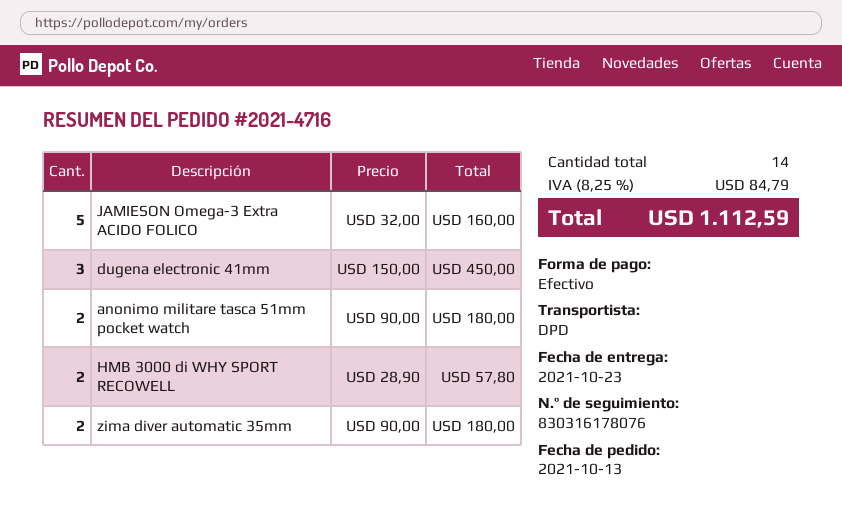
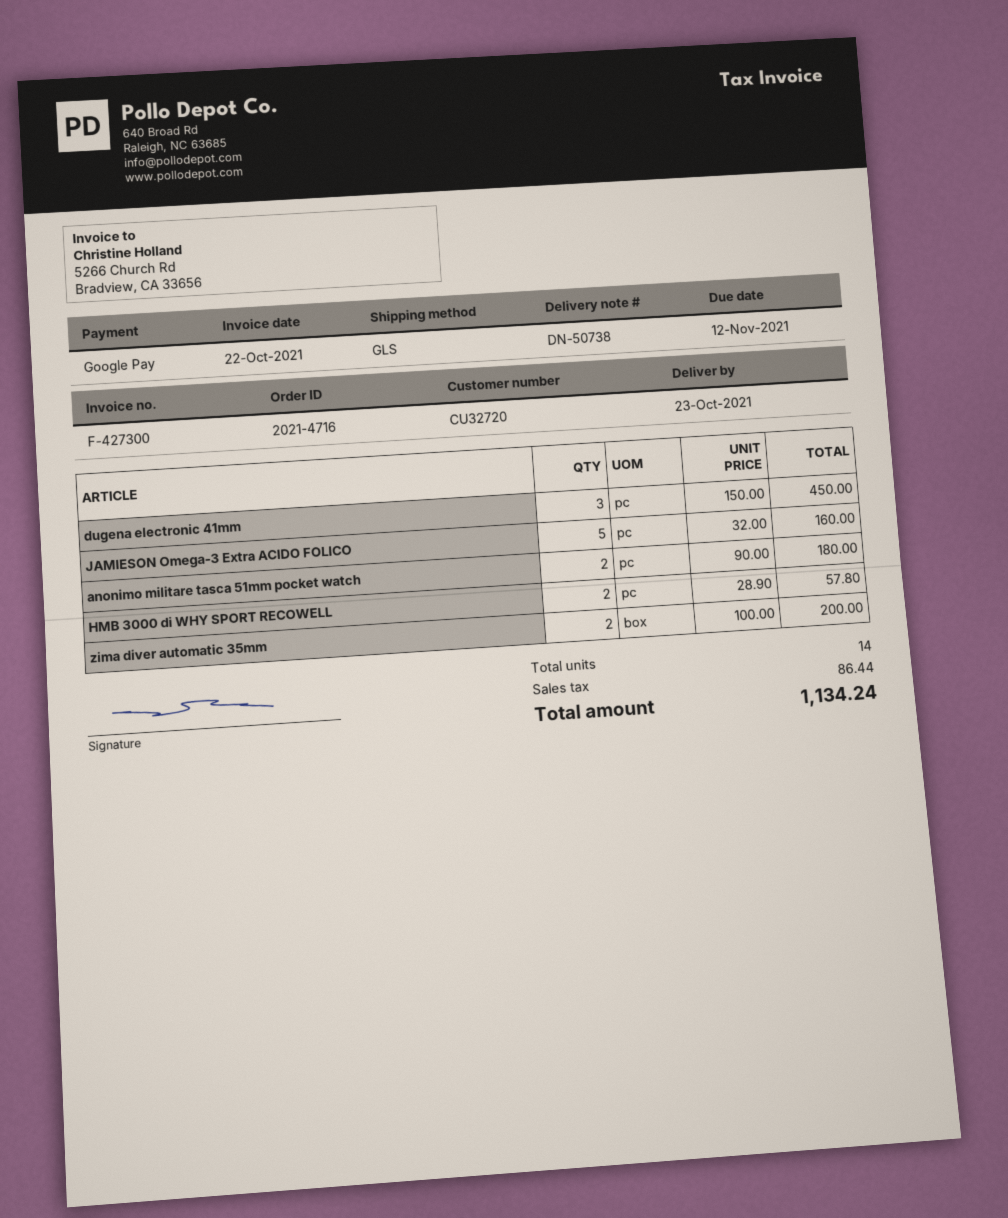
payment method: cash -> Google Pay
shipping method: DPD -> GLS
zima diver automatic 35mm: 2 x 90.00 = 180.00 -> 2 x 100.00 = 200.00
tax: 84.79 -> 86.44
total: 1112.59 -> 1134.24

